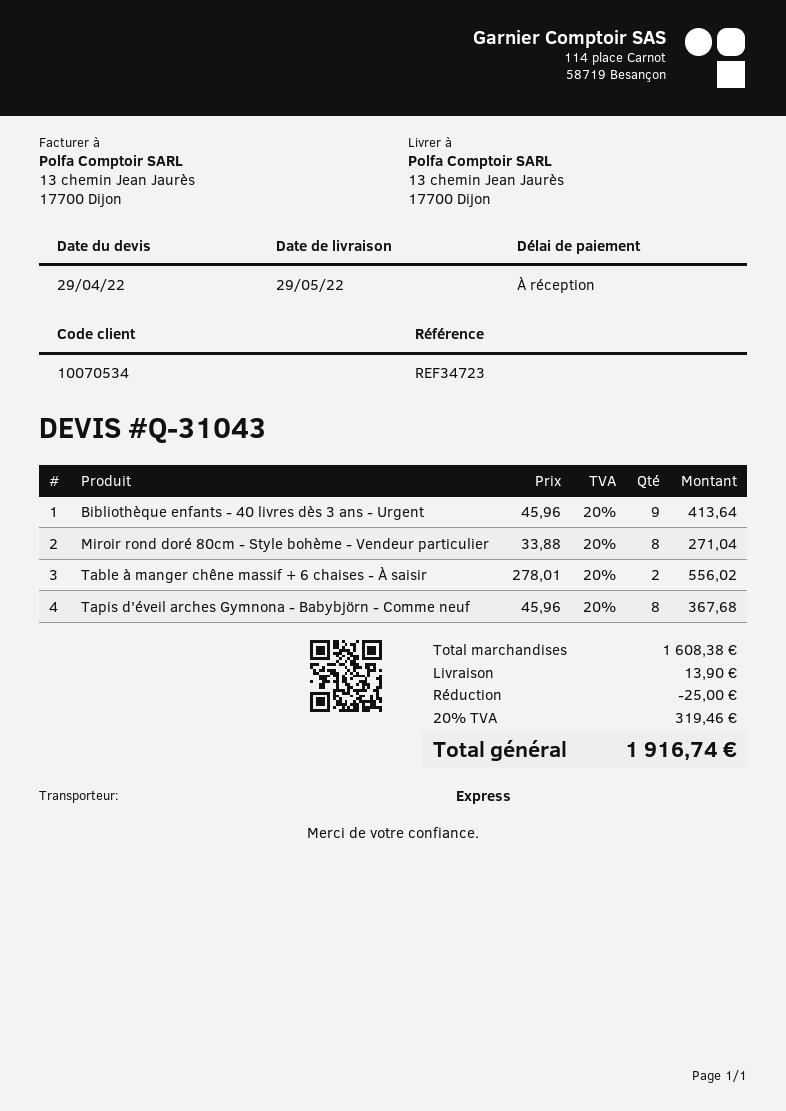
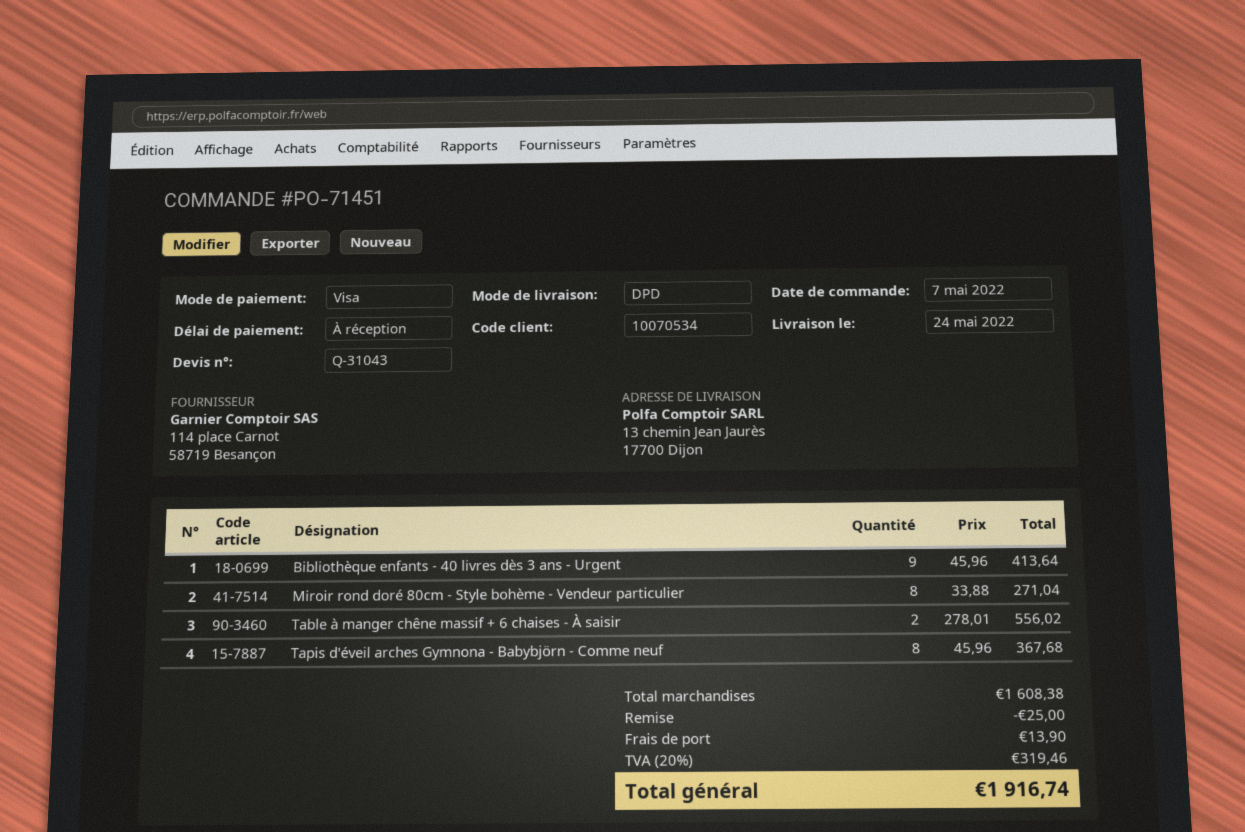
delivery date: 2022-05-29 -> 2022-05-24
shipping method: express -> DPD

